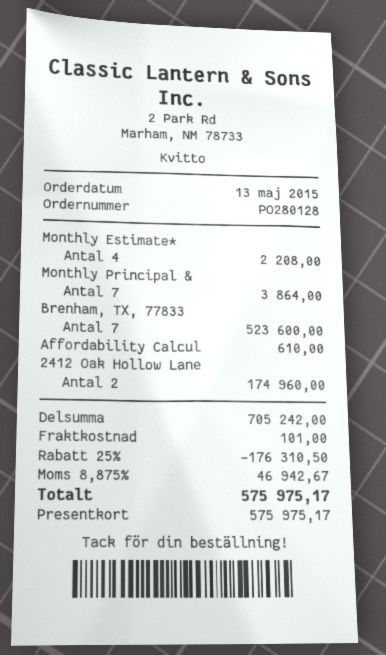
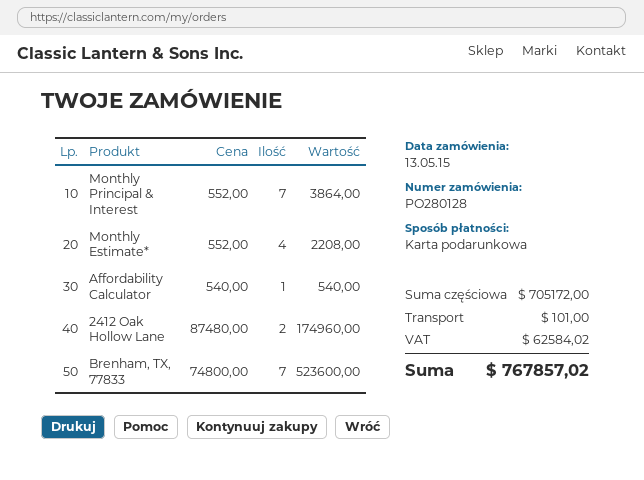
Affordability Calcul: 1 for 610.00 -> 1 for 540.00
subtotal: 705242.00 -> 705172.00
discount: 25% = 176310.50 -> none
tax: 46942.67 -> 62584.02
total: 575975.17 -> 767857.02

